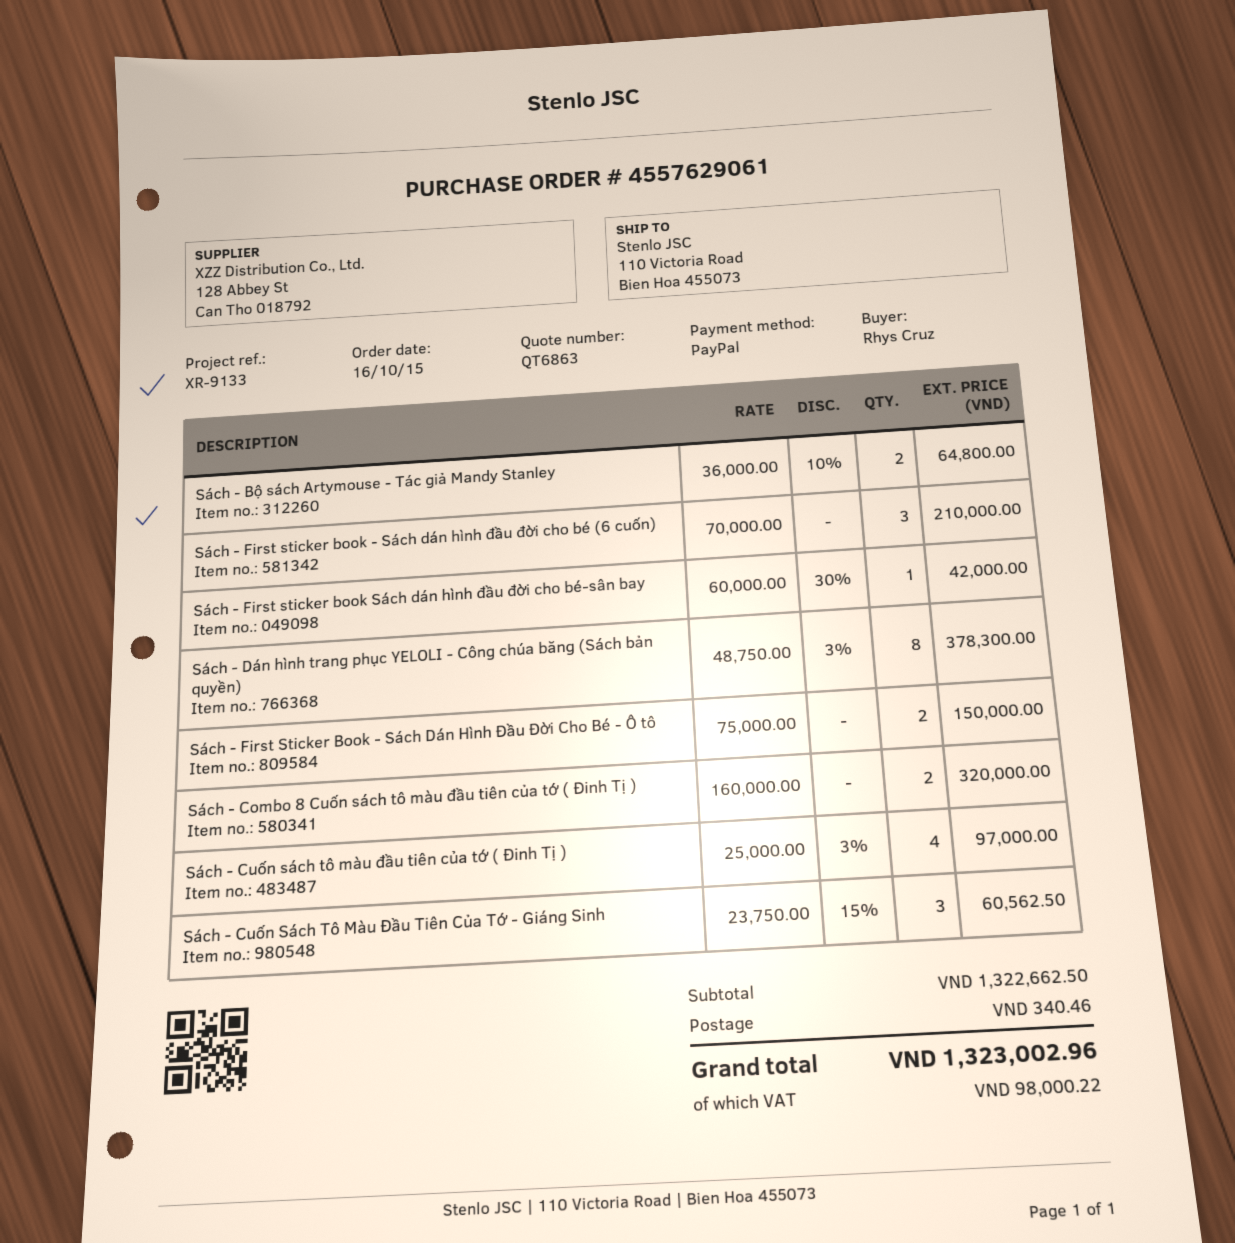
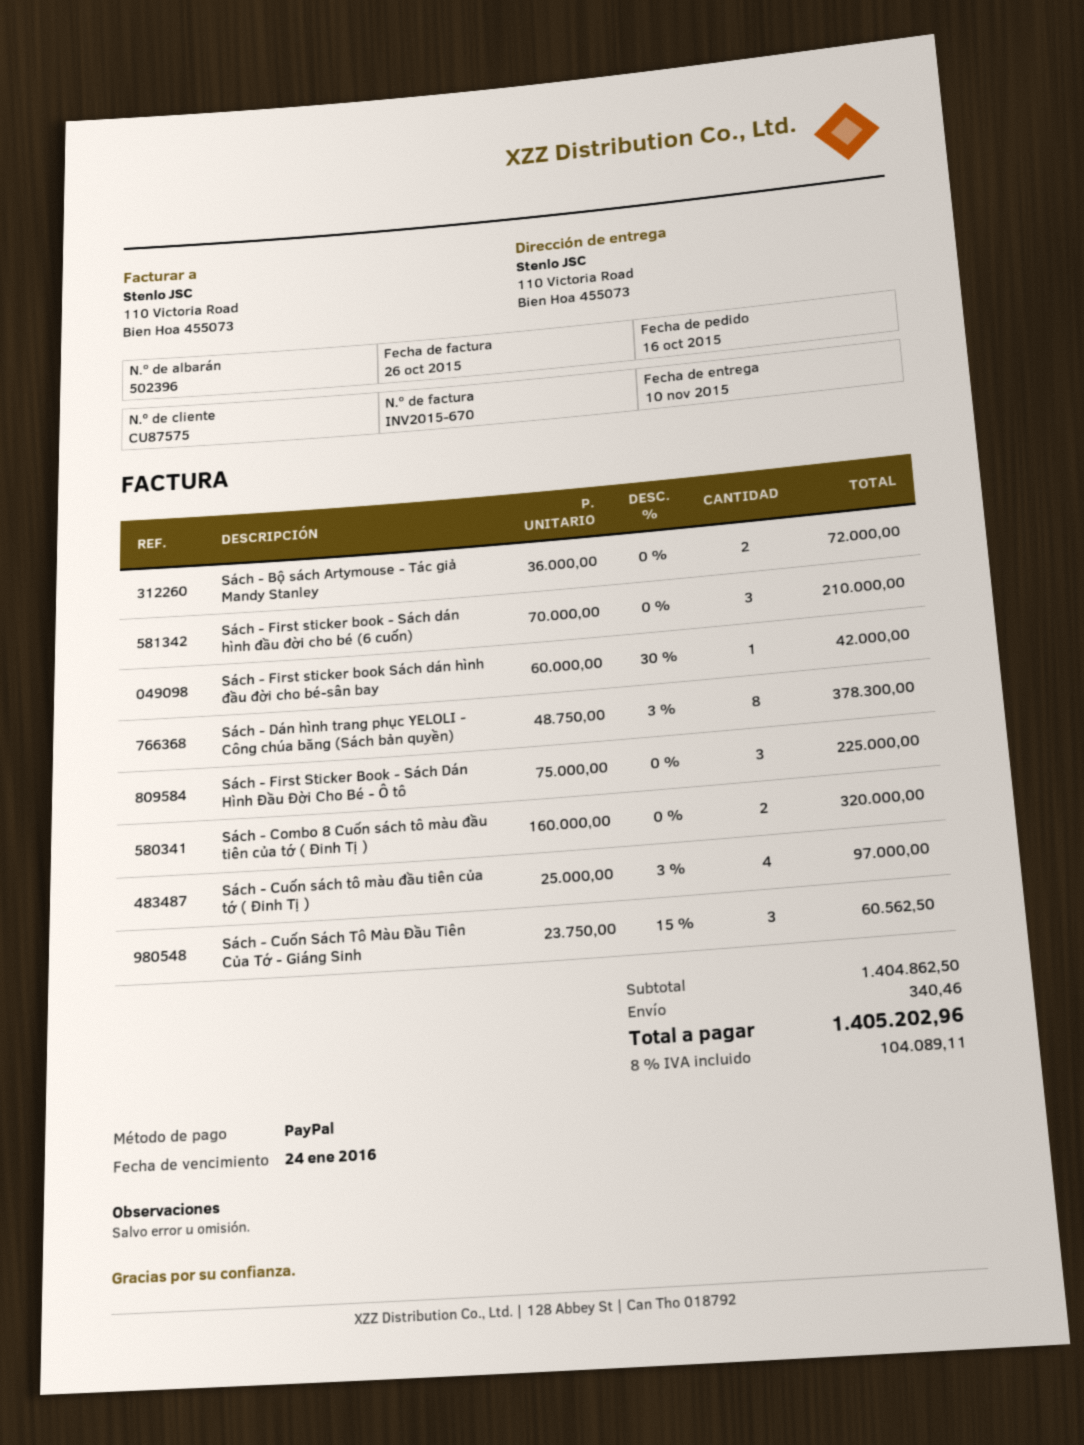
Sách - Bộ sách Artymouse - Tác giả Mandy Stanley: 2 x 36000.00 - 10% = 64800.00 -> 2 x 36000.00 = 72000.00
Sách - First Sticker Book - Sách Dán Hình Đầu Đời Cho Bé - Ô tô: 2 x 75000.00 = 150000.00 -> 3 x 75000.00 = 225000.00
subtotal: 1322662.50 -> 1404862.50
tax: 98000.22 -> 104089.11
total: 1323002.96 -> 1405202.96

